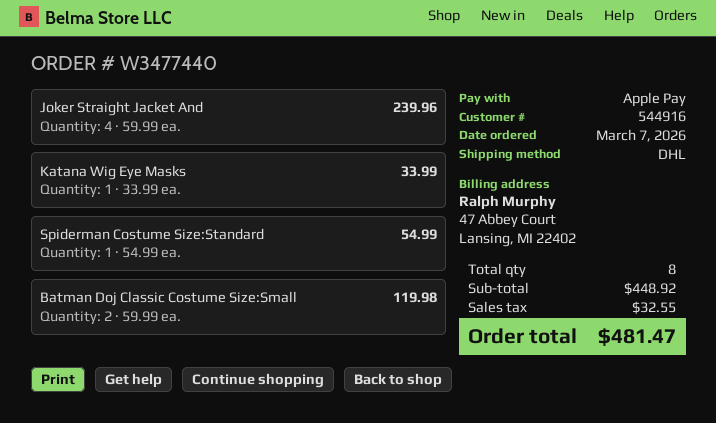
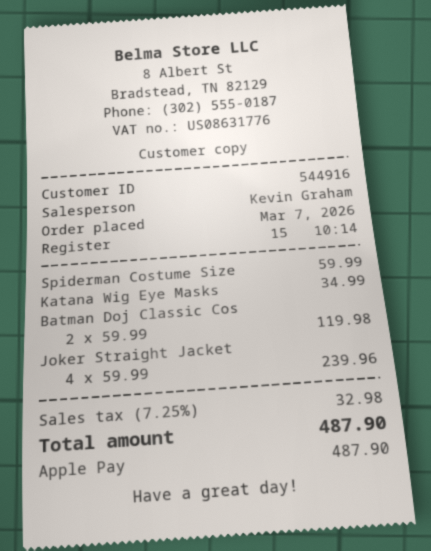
Katana Wig Eye Masks: 1 x 33.99 = 33.99 -> 1 x 34.99 = 34.99
Spiderman Costume Size:Standard: 1 x 54.99 = 54.99 -> 1 x 59.99 = 59.99
tax: 32.55 -> 32.98
total: 481.47 -> 487.90

